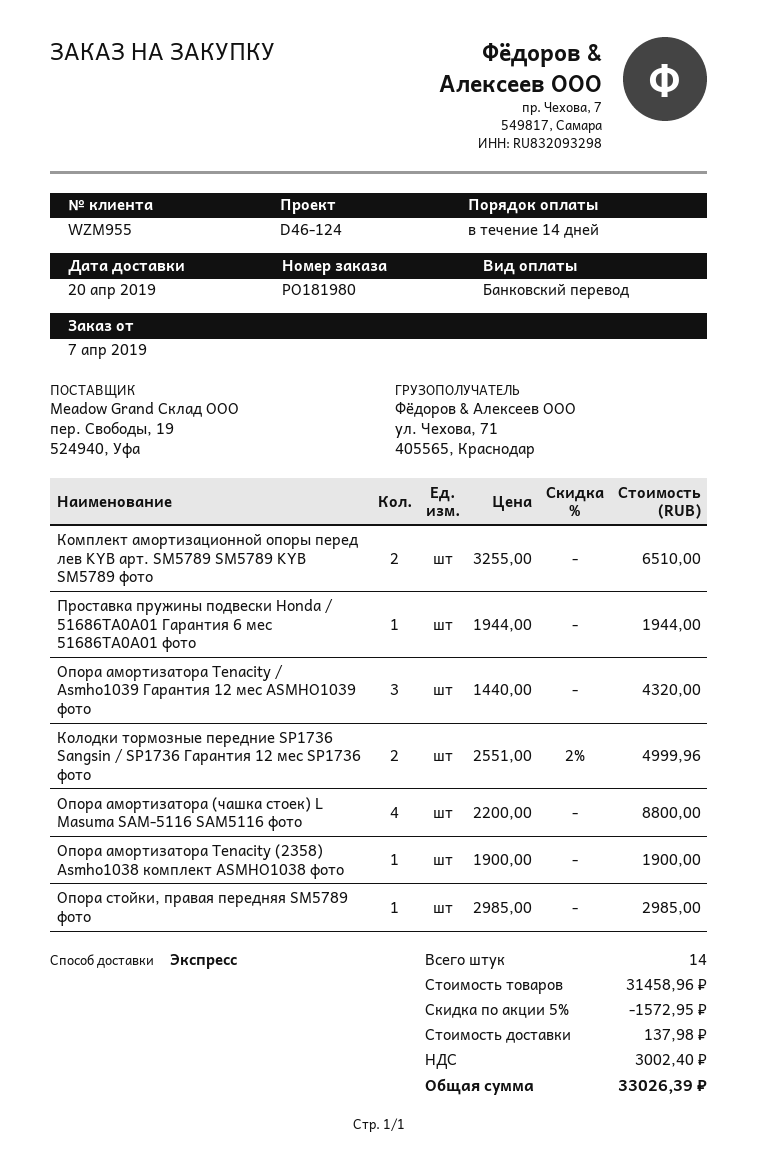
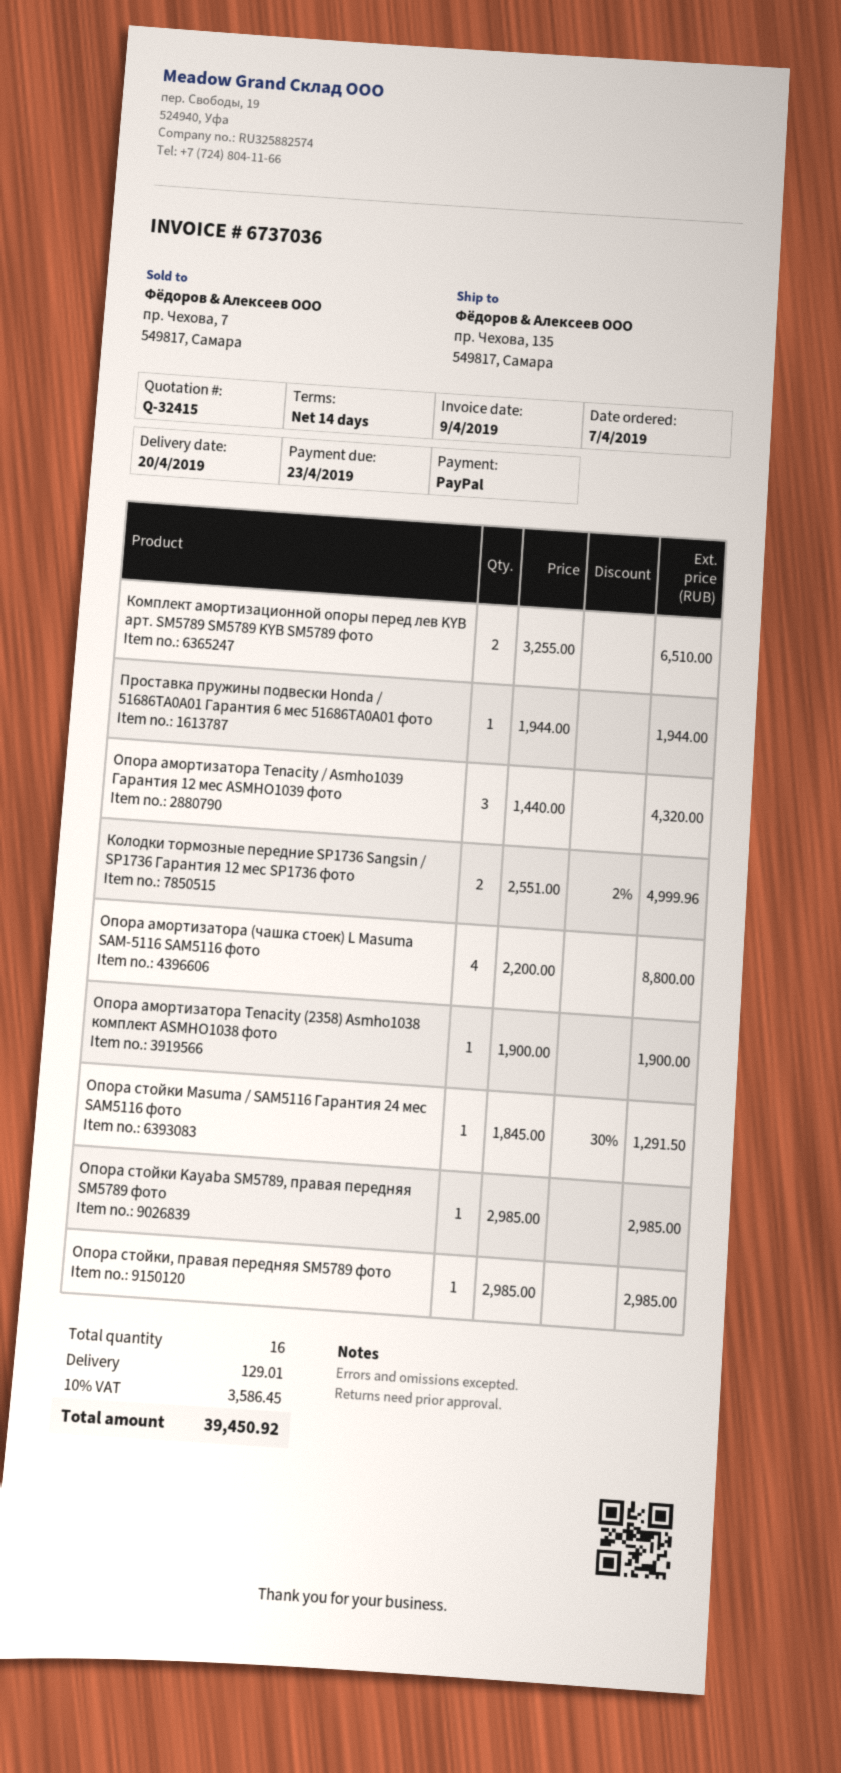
payment method: bank transfer -> PayPal
ship to: ул. Чехова, 71, 405565, Краснодар -> пр. Чехова, 135, 549817, Самара
Опора стойки Masuma / SAM5116 Гарантия 24 мес SAM5116 фото: none -> 1 x 1845.00 - 30% = 1291.50
Опора стойки Kayaba SM5789, правая передняя SM5789 фото: none -> 1 x 2985.00 = 2985.00
total quantity: 14 -> 16
discount: 5% = 1572.95 -> none
shipping: 137.98 -> 129.01
tax: 3002.40 -> 3586.45
total: 33026.39 -> 39450.92

